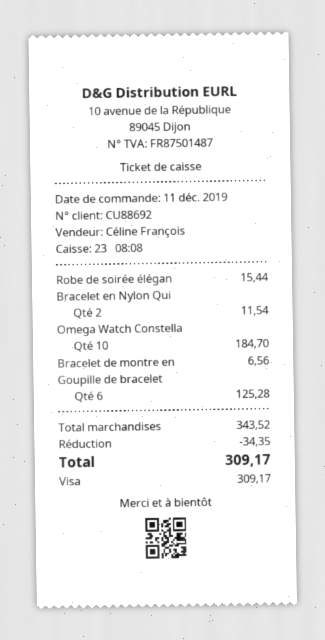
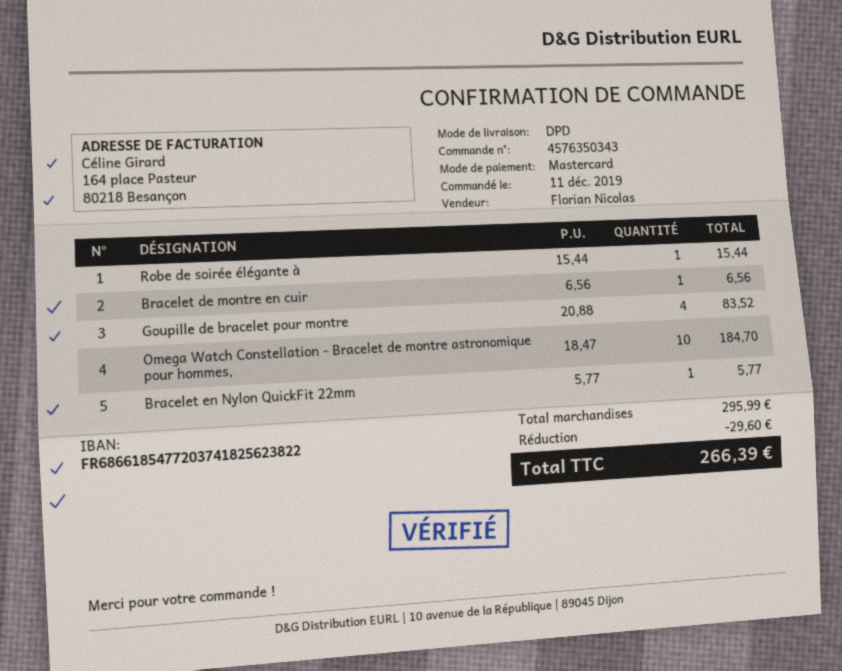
sales rep: Céline François -> Florian Nicolas
payment method: Visa -> Mastercard
Bracelet en Nylon Qui: 2 for 11.54 -> 1 for 5.77
Goupille de bracelet: 6 for 125.28 -> 4 for 83.52
subtotal: 343.52 -> 295.99
discount: 34.35 -> 29.60
total: 309.17 -> 266.39

